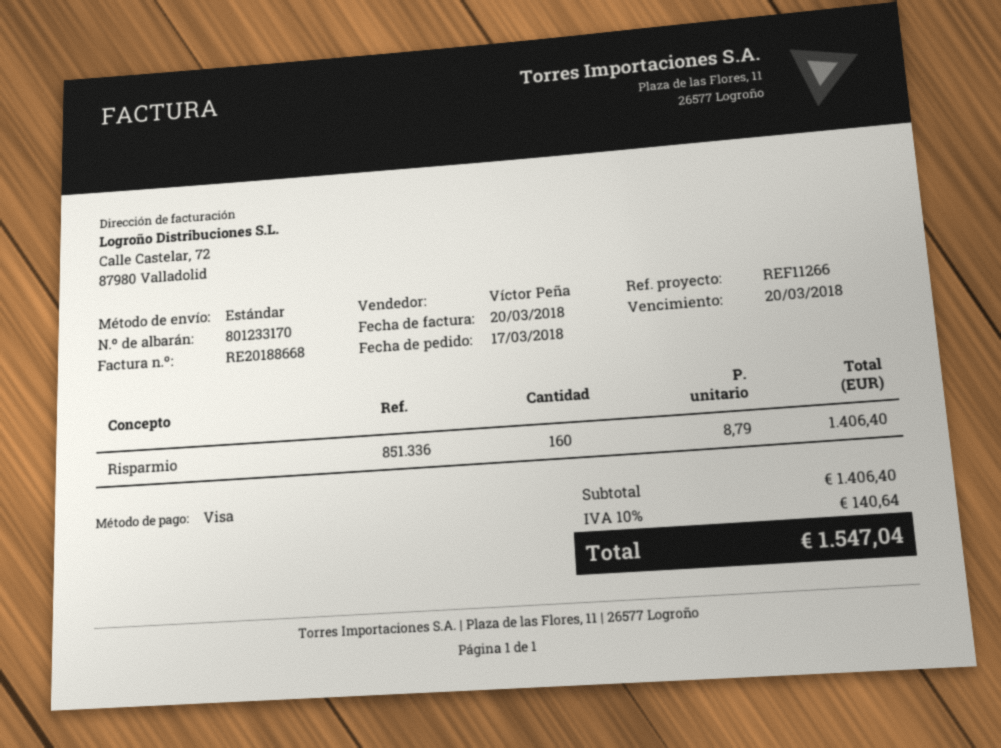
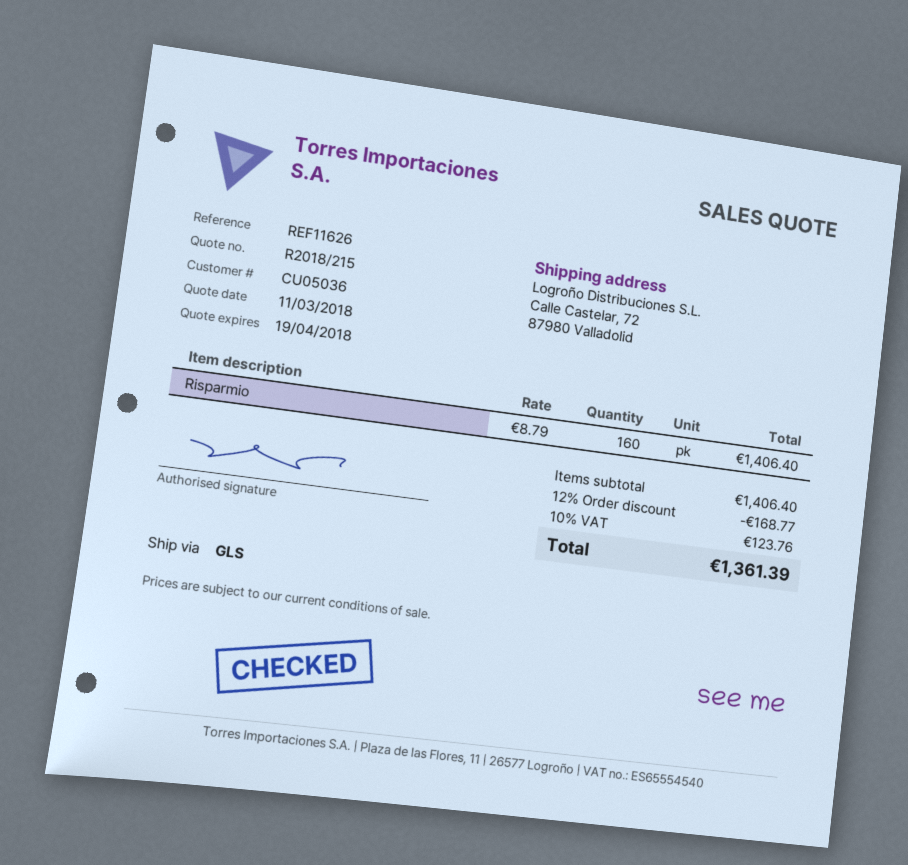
reference: REF11266 -> REF11626
shipping method: standard -> GLS
discount: none -> 12% = 168.77
tax: 10% = 140.64 -> 10% = 123.76
total: 1547.04 -> 1361.39

